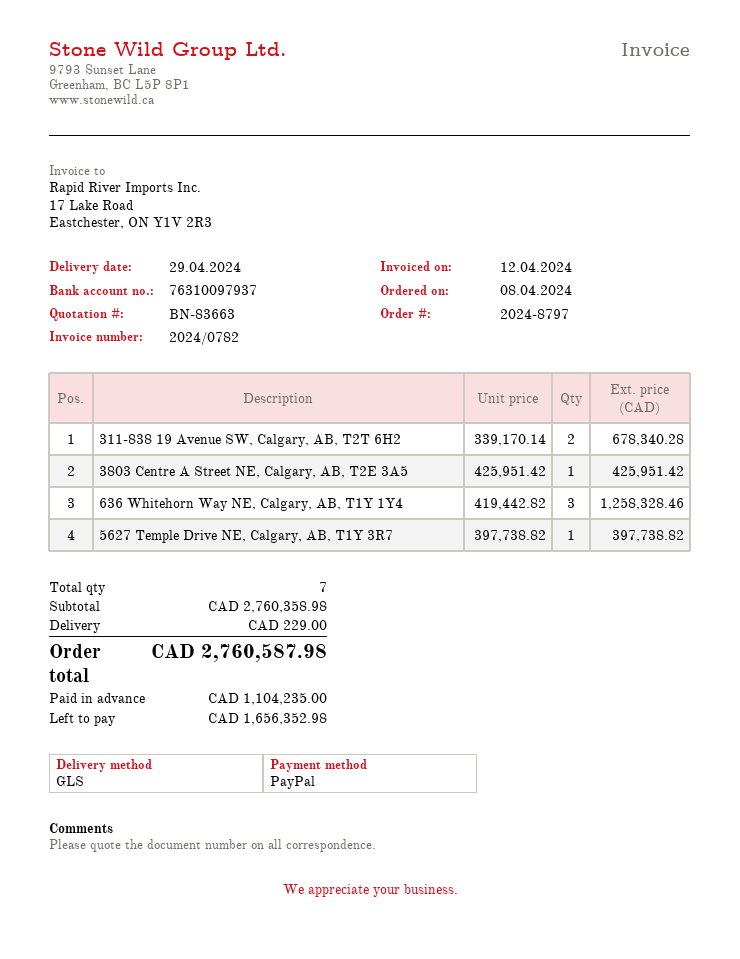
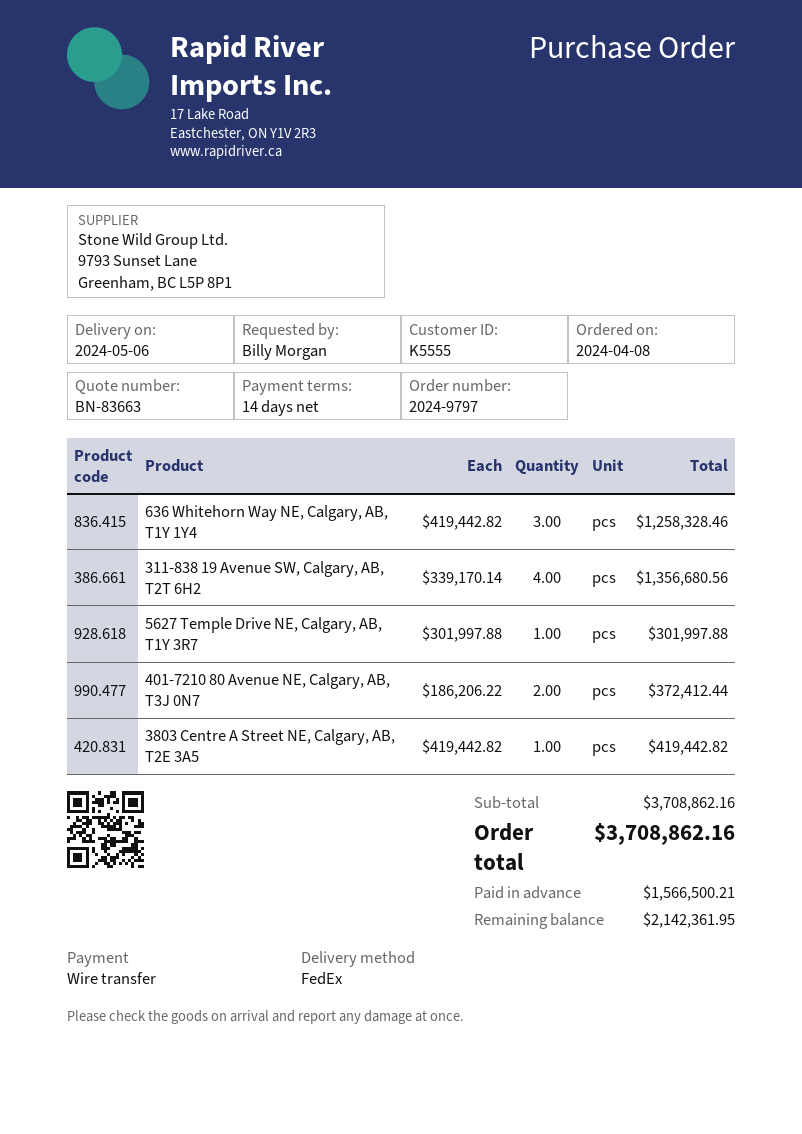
order number: 2024-8797 -> 2024-9797
delivery date: 2024-04-29 -> 2024-05-06
payment method: PayPal -> bank transfer
shipping method: GLS -> FedEx
311-838 19 Avenue SW, Calgary, AB, T2T 6H2: 2 x 339170.14 = 678340.28 -> 4 x 339170.14 = 1356680.56
3803 Centre A Street NE, Calgary, AB, T2E 3A5: 1 x 425951.42 = 425951.42 -> 1 x 419442.82 = 419442.82
5627 Temple Drive NE, Calgary, AB, T1Y 3R7: 1 x 397738.82 = 397738.82 -> 1 x 301997.88 = 301997.88
401-7210 80 Avenue NE, Calgary, AB, T3J 0N7: none -> 2 x 186206.22 = 372412.44
subtotal: 2760358.98 -> 3708862.16
shipping: 229.00 -> none
total: 2760587.98 -> 3708862.16
deposit: 1104235.00 -> 1566500.21
balance: 1656352.98 -> 2142361.95

